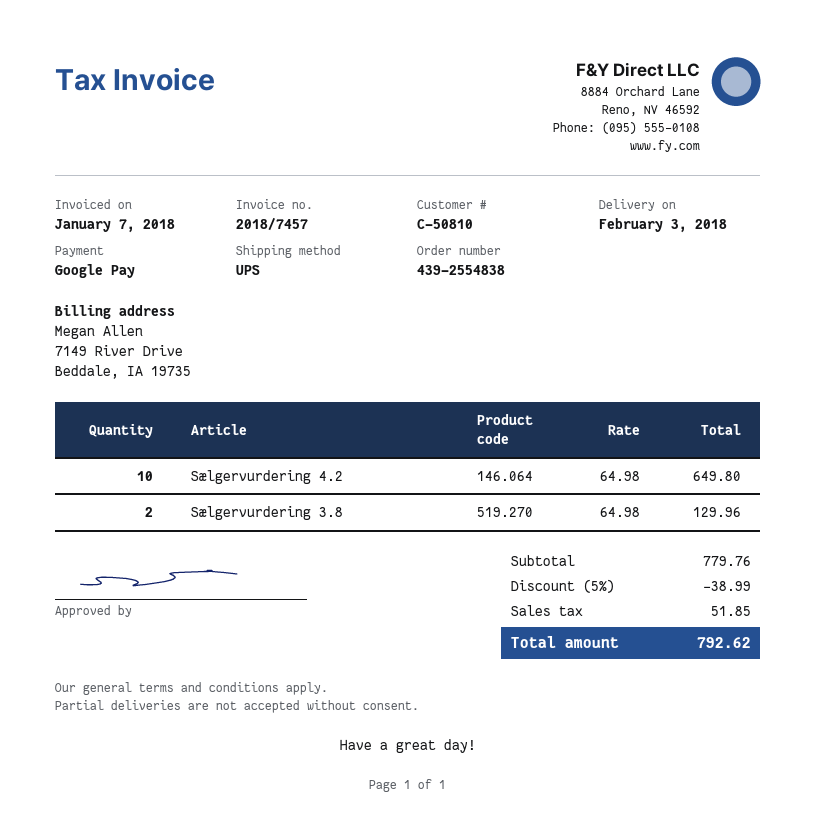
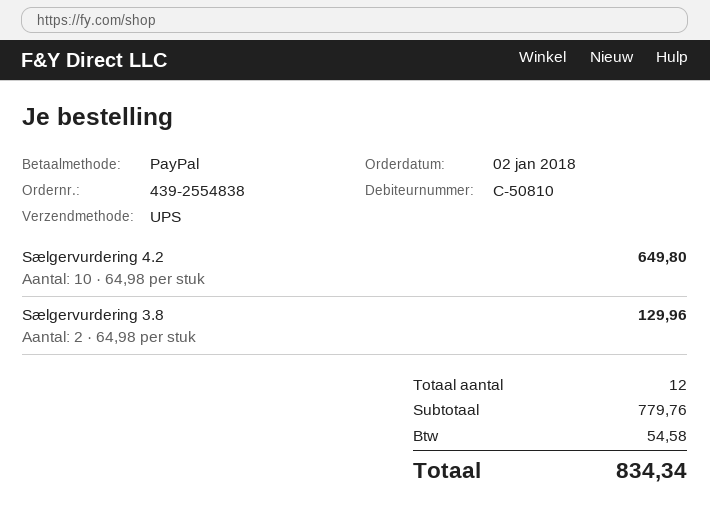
payment method: Google Pay -> PayPal
discount: 5% = 38.99 -> none
tax: 51.85 -> 54.58
total: 792.62 -> 834.34

